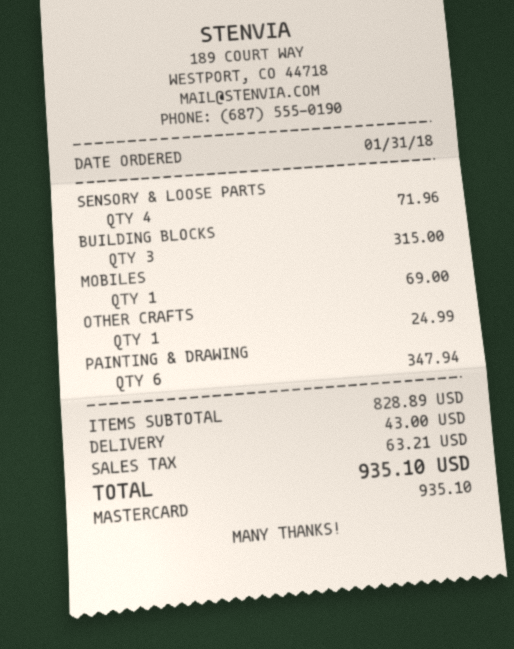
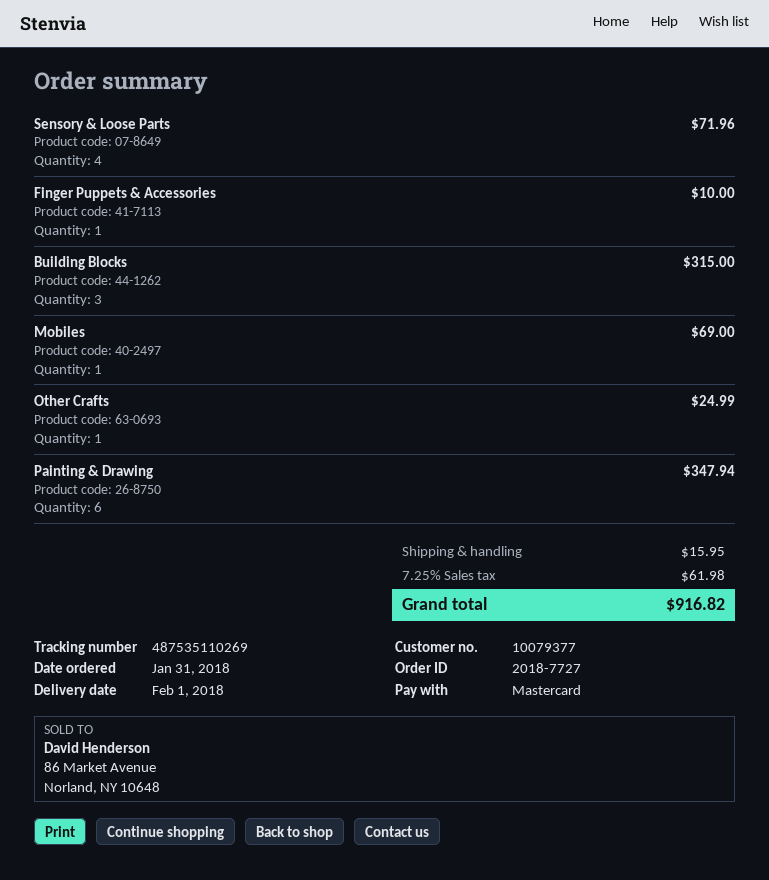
Finger Puppets & Accessories: none -> 1 for 10.00
shipping: 43.00 -> 15.95
tax: 63.21 -> 61.98
total: 935.10 -> 916.82

